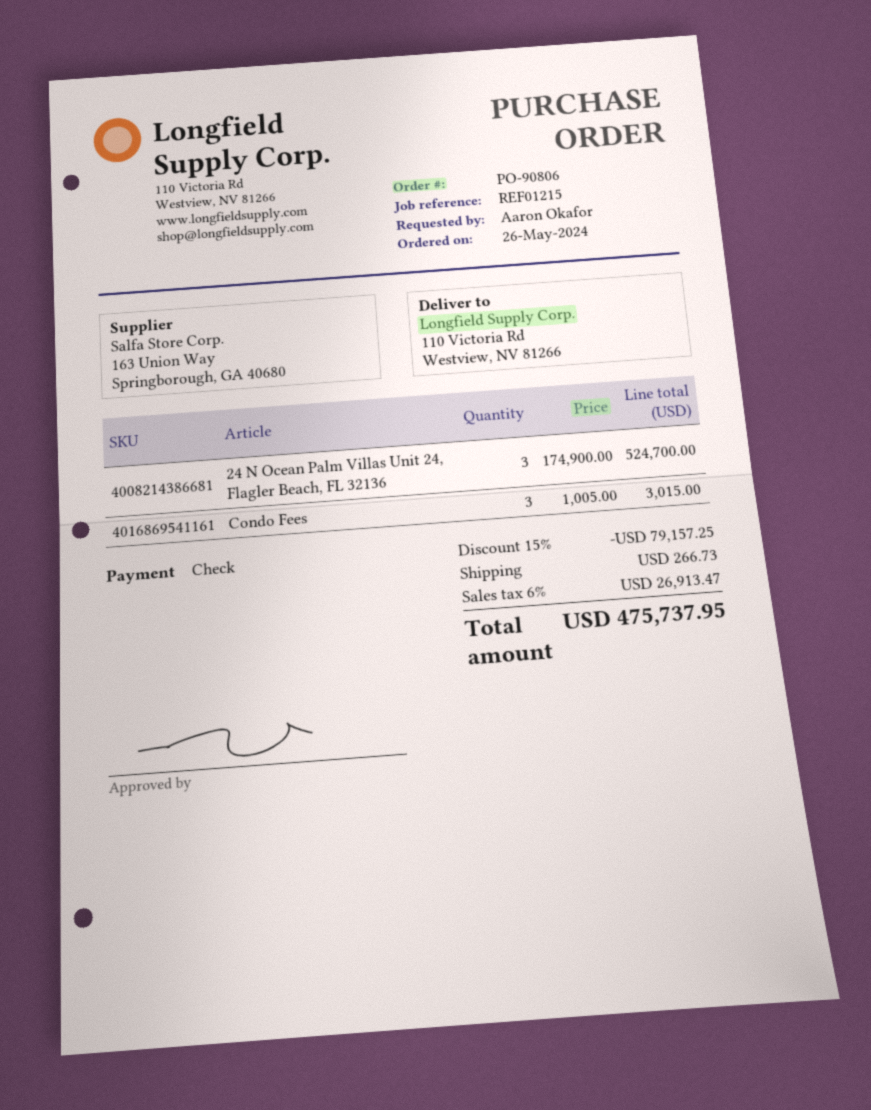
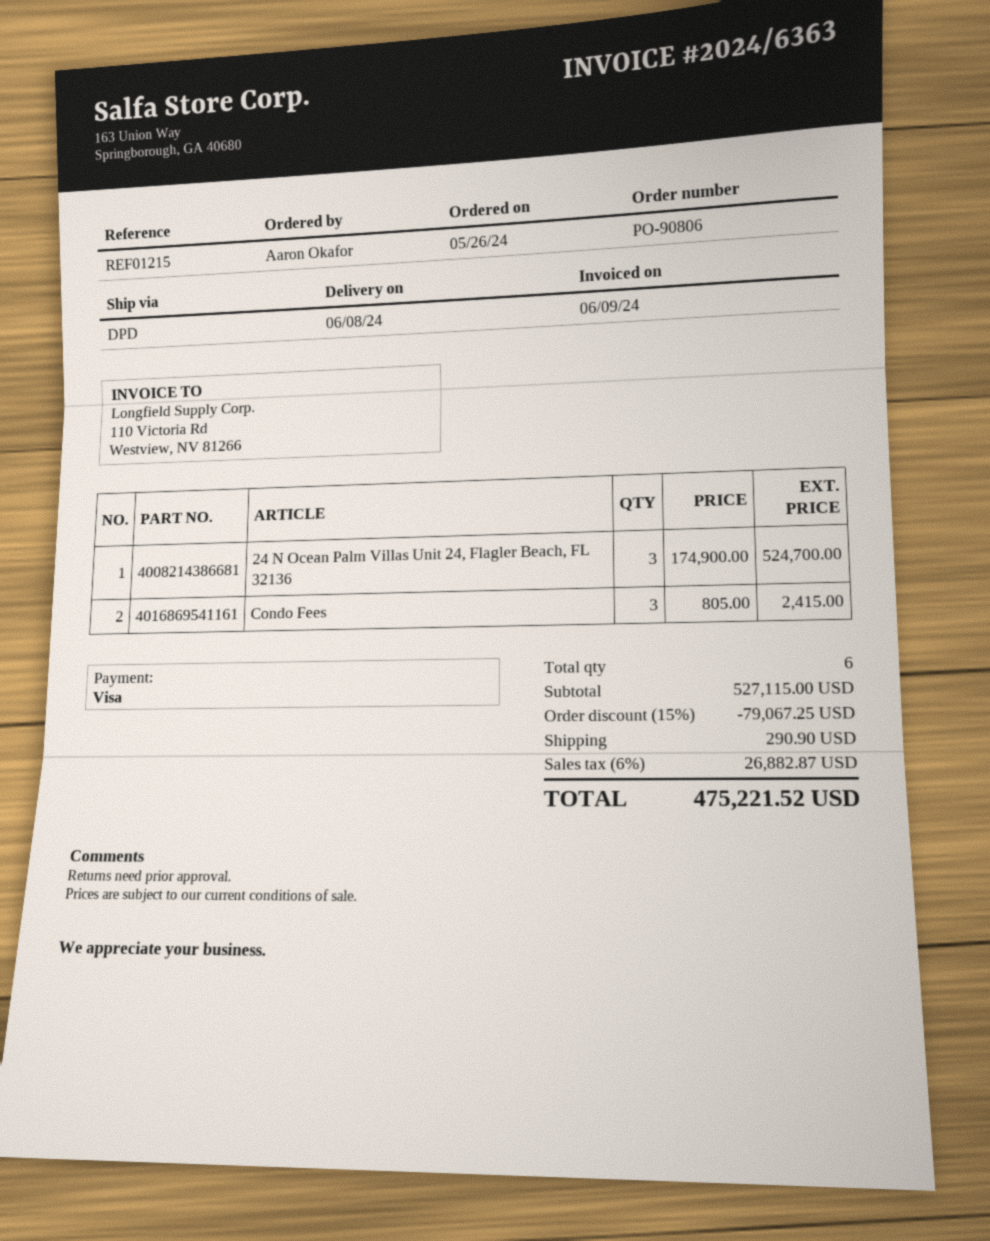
payment method: cheque -> Visa
Condo Fees: 3 x 1005.00 = 3015.00 -> 3 x 805.00 = 2415.00
discount: 15% = 79157.25 -> 15% = 79067.25
shipping: 266.73 -> 290.90
tax: 6% = 26913.47 -> 6% = 26882.87
total: 475737.95 -> 475221.52

